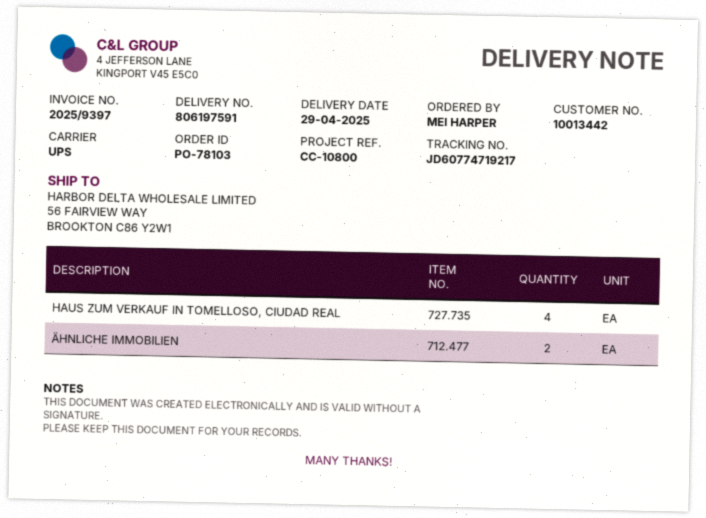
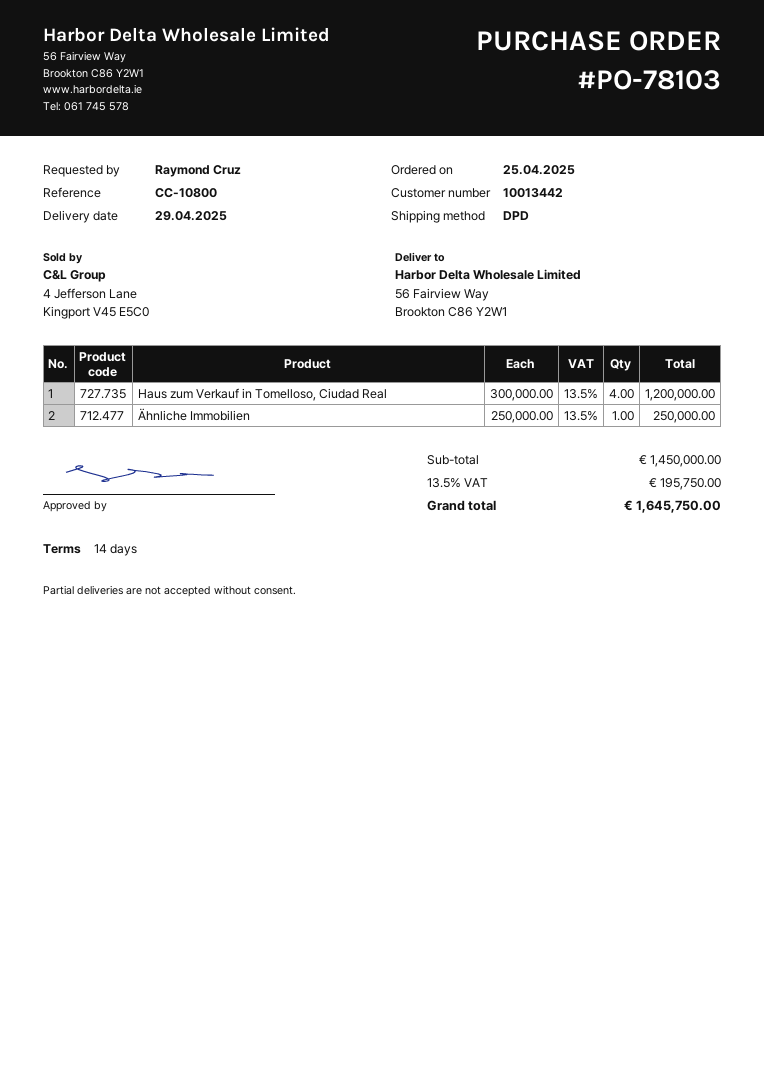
ordered by: MEI HARPER -> Raymond Cruz
shipping method: UPS -> DPD
ÄHNLICHE IMMOBILIEN: 2 -> 1

